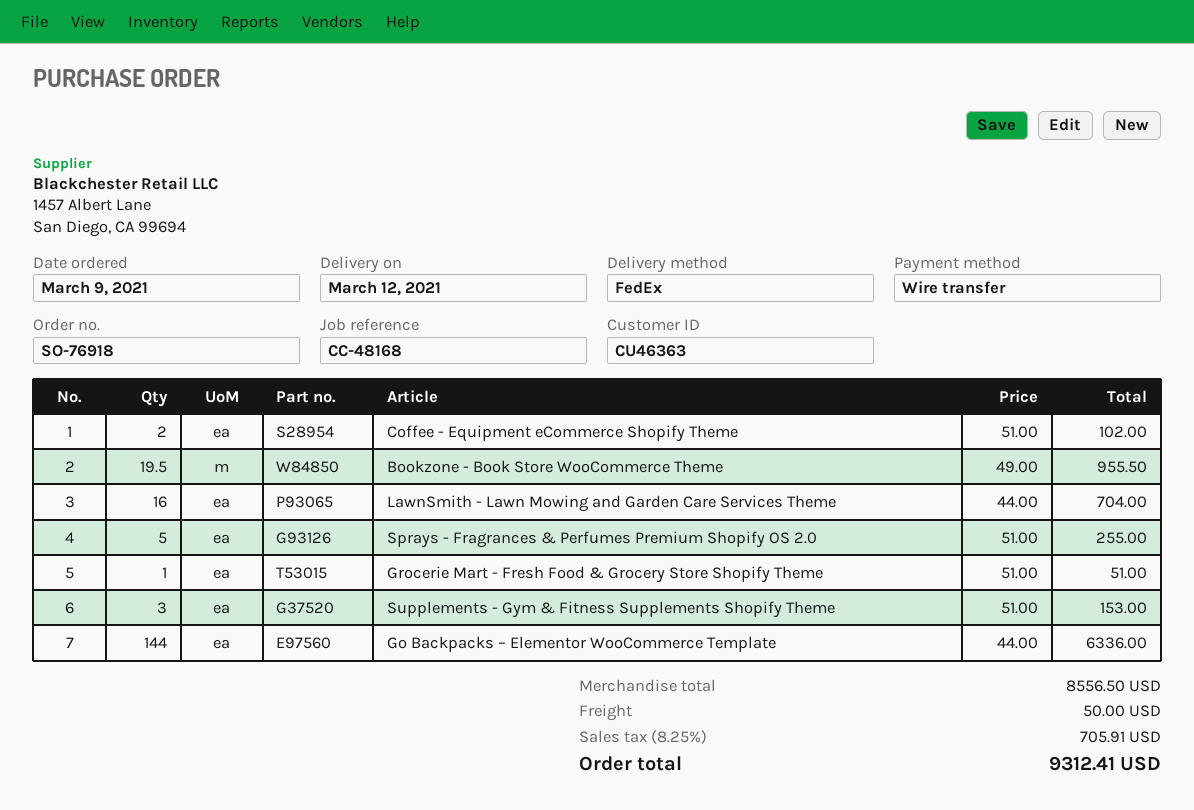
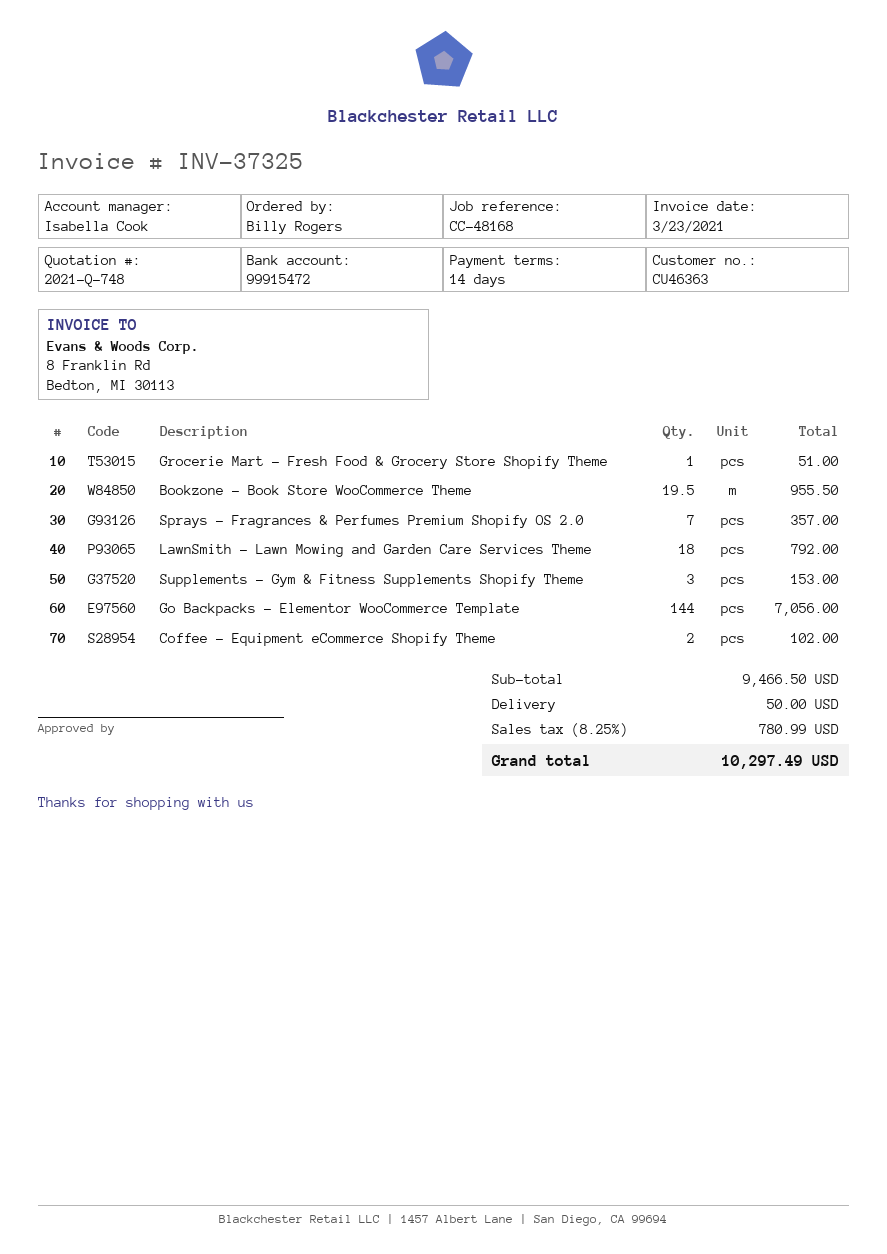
LawnSmith - Lawn Mowing and Garden Care Services Theme: 16 for 704.00 -> 18 for 792.00
Sprays - Fragrances & Perfumes Premium Shopify OS 2.0: 5 for 255.00 -> 7 for 357.00
Go Backpacks – Elementor WooCommerce Template: 144 for 6336.00 -> 144 for 7056.00
subtotal: 8556.50 -> 9466.50
tax: 8.25% = 705.91 -> 8.25% = 780.99
total: 9312.41 -> 10297.49

